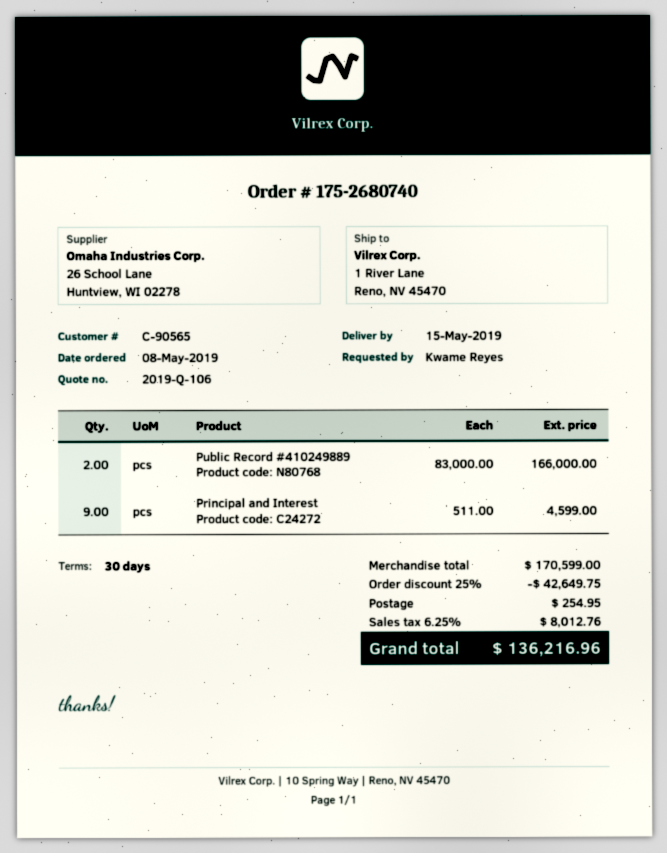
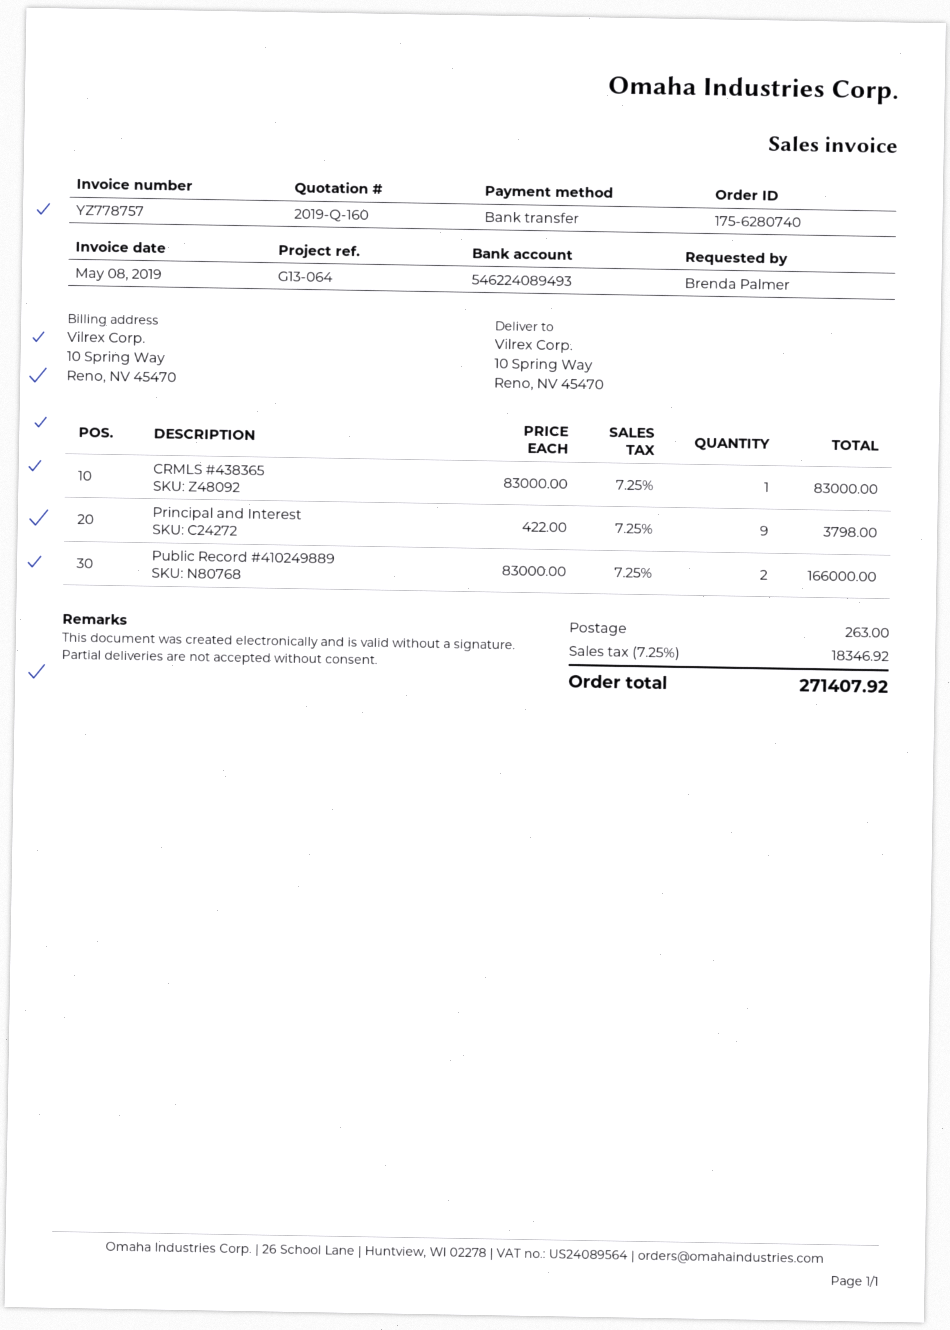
quote number: 2019-Q-106 -> 2019-Q-160
order number: 175-2680740 -> 175-6280740
ordered by: Kwame Reyes -> Brenda Palmer
ship to: 1 River Lane, Reno, NV 45470 -> 10 Spring Way, Reno, NV 45470
Principal and Interest: 9 x 511.00 = 4599.00 -> 9 x 422.00 = 3798.00
CRMLS #438365: none -> 1 x 83000.00 = 83000.00
discount: 25% = 42649.75 -> none
shipping: 254.95 -> 263.00
tax: 6.25% = 8012.76 -> 7.25% = 18346.92
total: 136216.96 -> 271407.92

